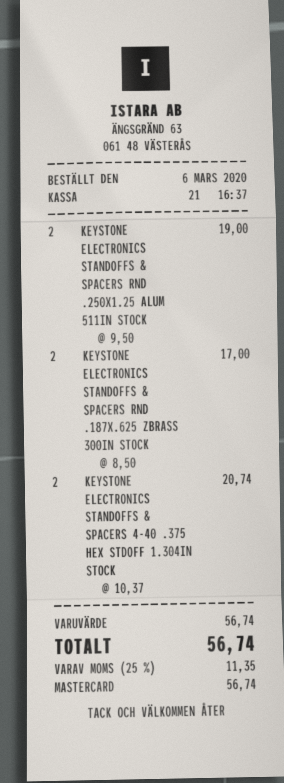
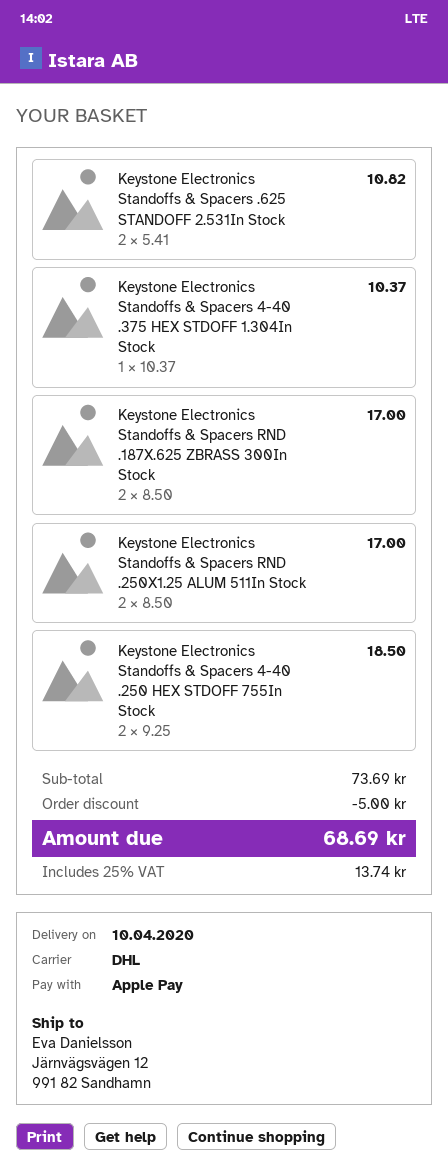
payment method: Mastercard -> Apple Pay
KEYSTONE ELECTRONICS STANDOFFS & SPACERS RND .250X1.25 ALUM 511IN STOCK: 2 x 9.50 = 19.00 -> 2 x 8.50 = 17.00
KEYSTONE ELECTRONICS STANDOFFS & SPACERS 4-40 .375 HEX STDOFF 1.304IN STOCK: 2 x 10.37 = 20.74 -> 1 x 10.37 = 10.37
Keystone Electronics Standoffs & Spacers .625 STANDOFF 2.531In Stock: none -> 2 x 5.41 = 10.82
Keystone Electronics Standoffs & Spacers 4-40 .250 HEX STDOFF 755In Stock: none -> 2 x 9.25 = 18.50
subtotal: 56.74 -> 73.69
discount: none -> 5.00
tax: 25% = 11.35 -> 25% = 13.74
total: 56.74 -> 68.69

